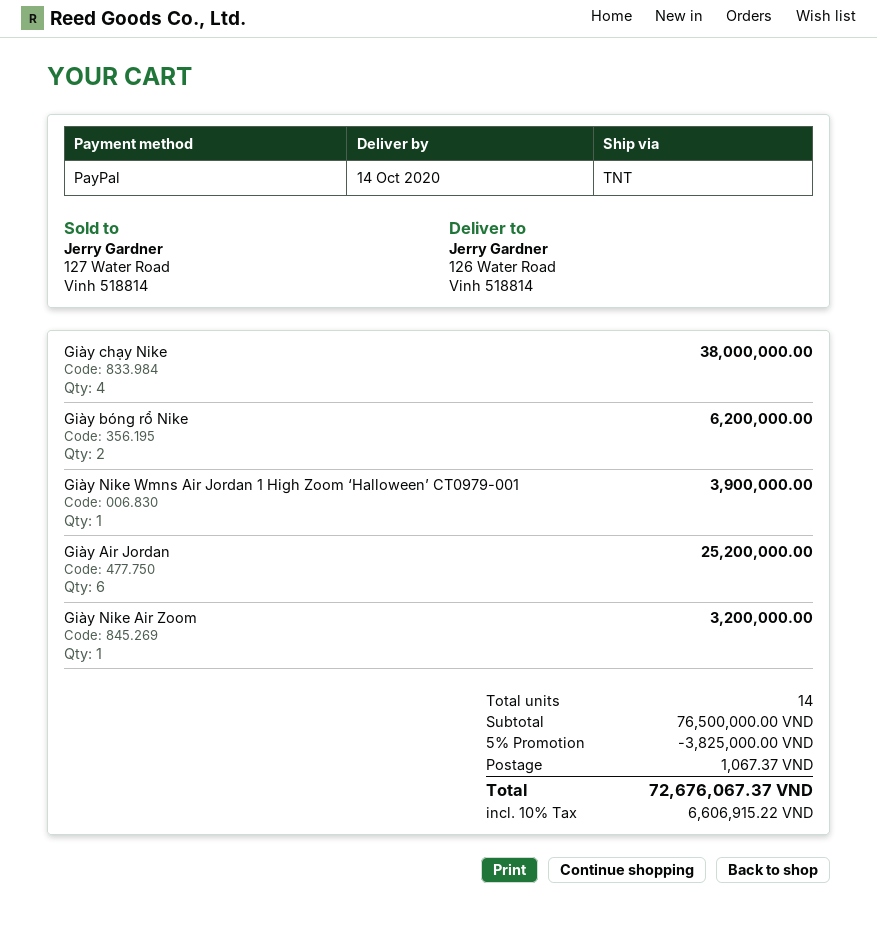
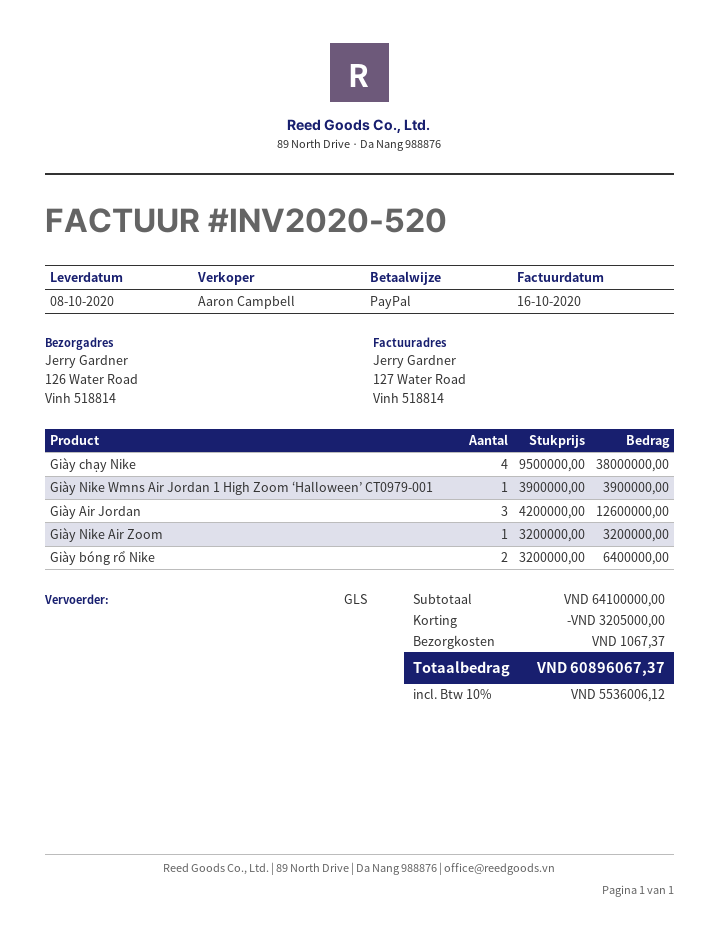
delivery date: 2020-10-14 -> 2020-10-08
shipping method: TNT -> GLS
Giày bóng rổ Nike: 2 for 6200000.00 -> 2 for 6400000.00
Giày Air Jordan: 6 for 25200000.00 -> 3 for 12600000.00
subtotal: 76500000.00 -> 64100000.00
discount: 3825000.00 -> 3205000.00
tax: 10% = 6606915.22 -> 10% = 5536006.12
total: 72676067.37 -> 60896067.37

